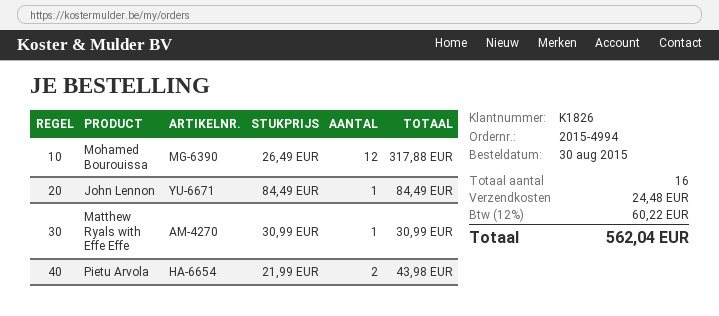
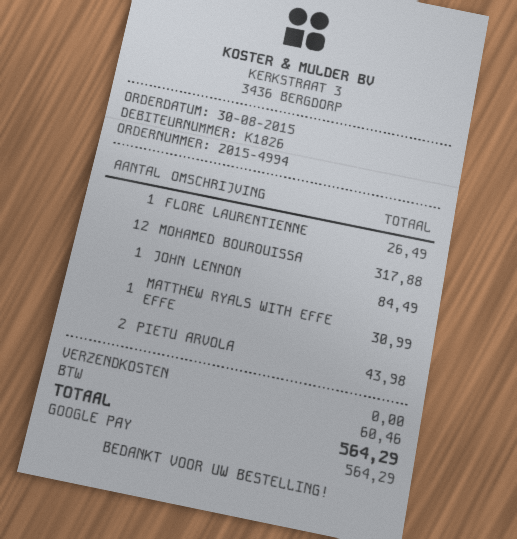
FLORE LAURENTIENNE: none -> 1 for 26.49
shipping: 24.48 -> 0.00
tax: 60.22 -> 60.46
total: 562.04 -> 564.29

